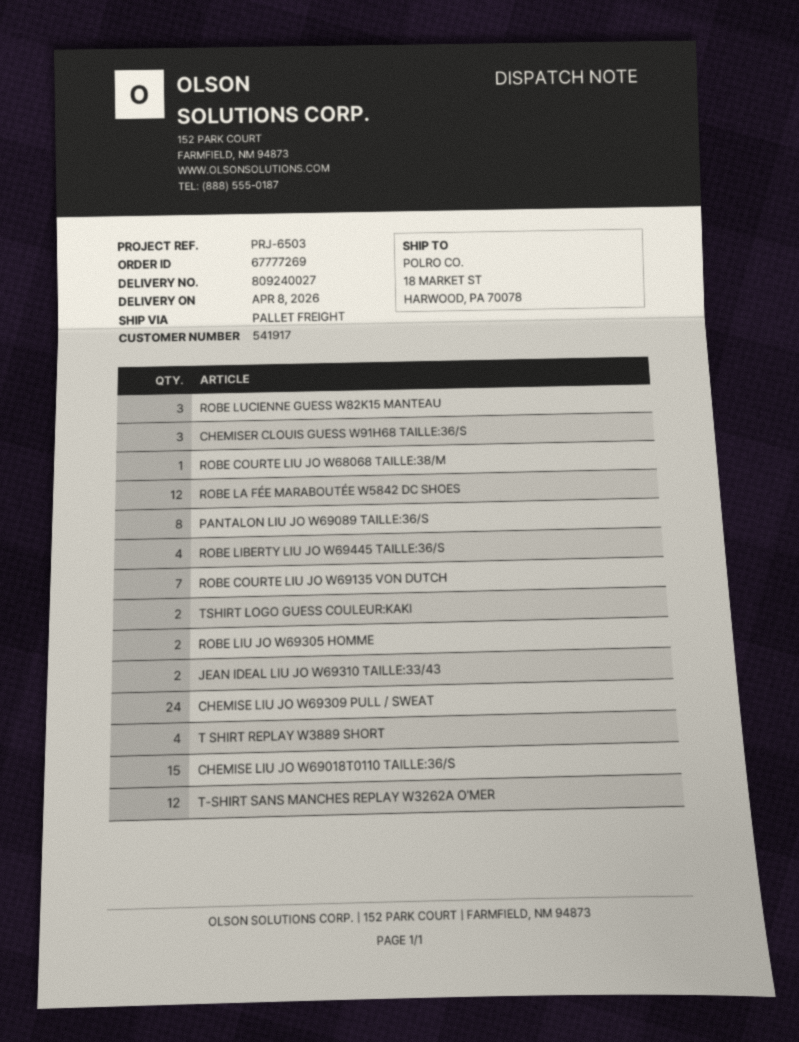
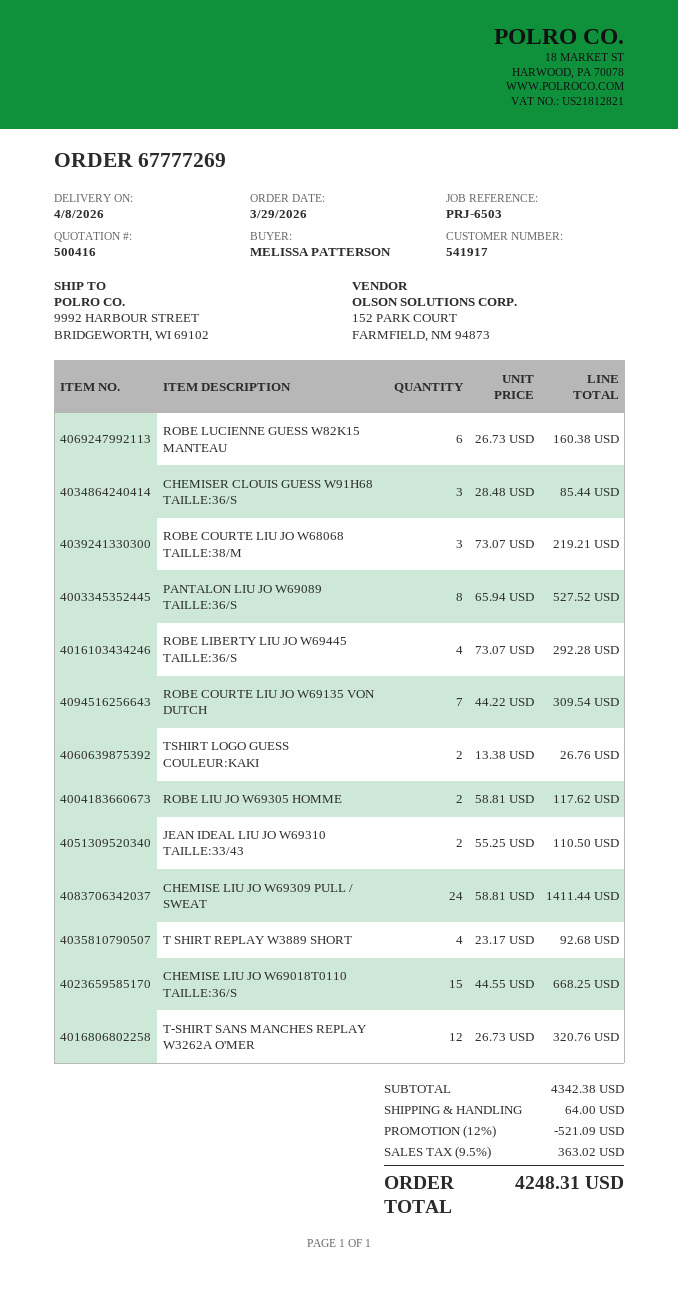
ship to: 18 MARKET ST, HARWOOD, PA 70078 -> 9992 HARBOUR STREET, BRIDGEWORTH, WI 69102
ROBE LUCIENNE GUESS W82K15 MANTEAU: 3 -> 6
ROBE COURTE LIU JO W68068 TAILLE:38/M: 1 -> 3
ROBE LA FÉE MARABOUTÉE W5842 DC SHOES: 12 -> none

